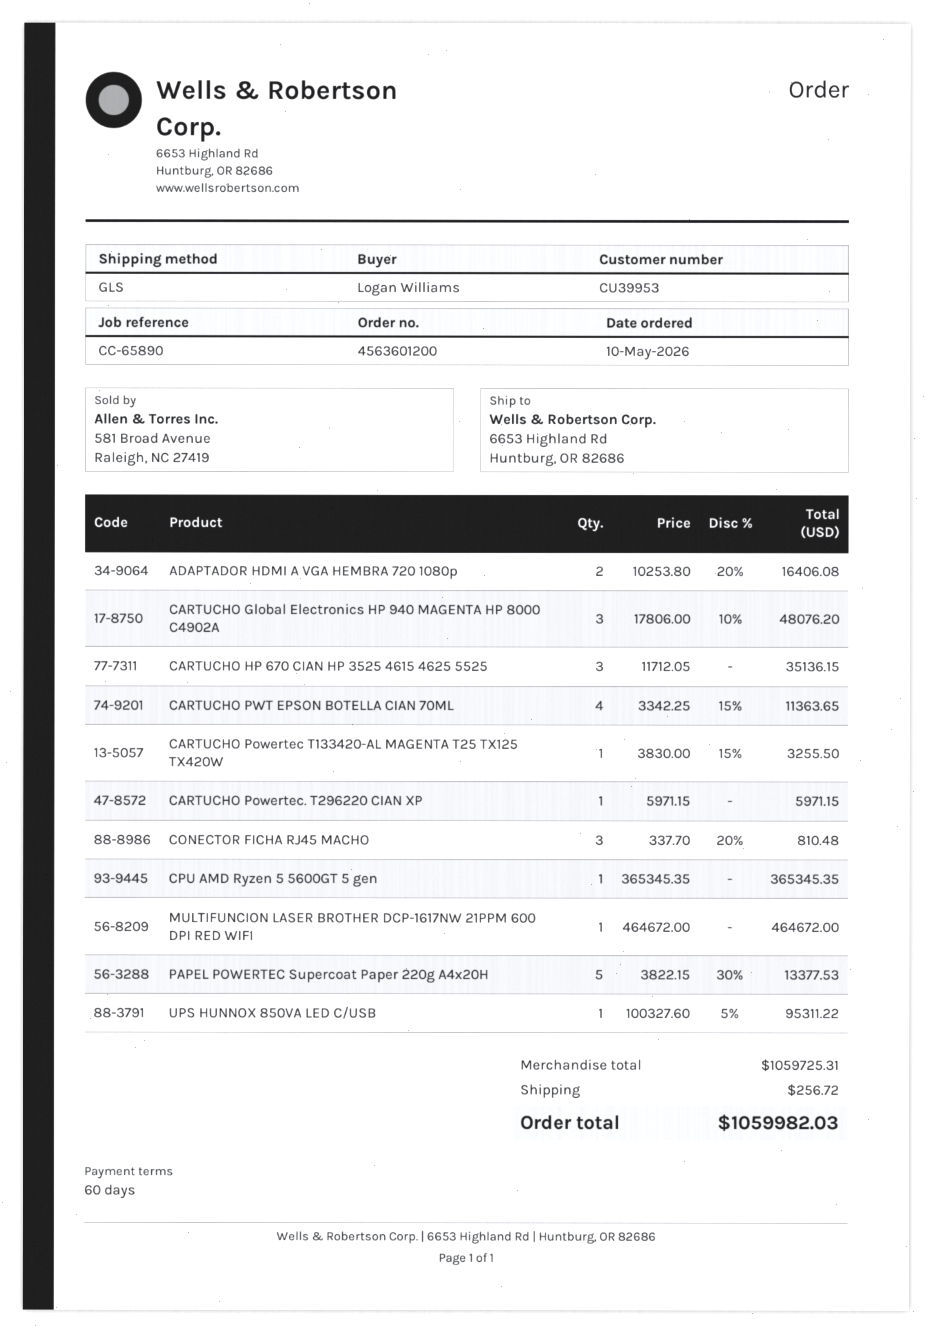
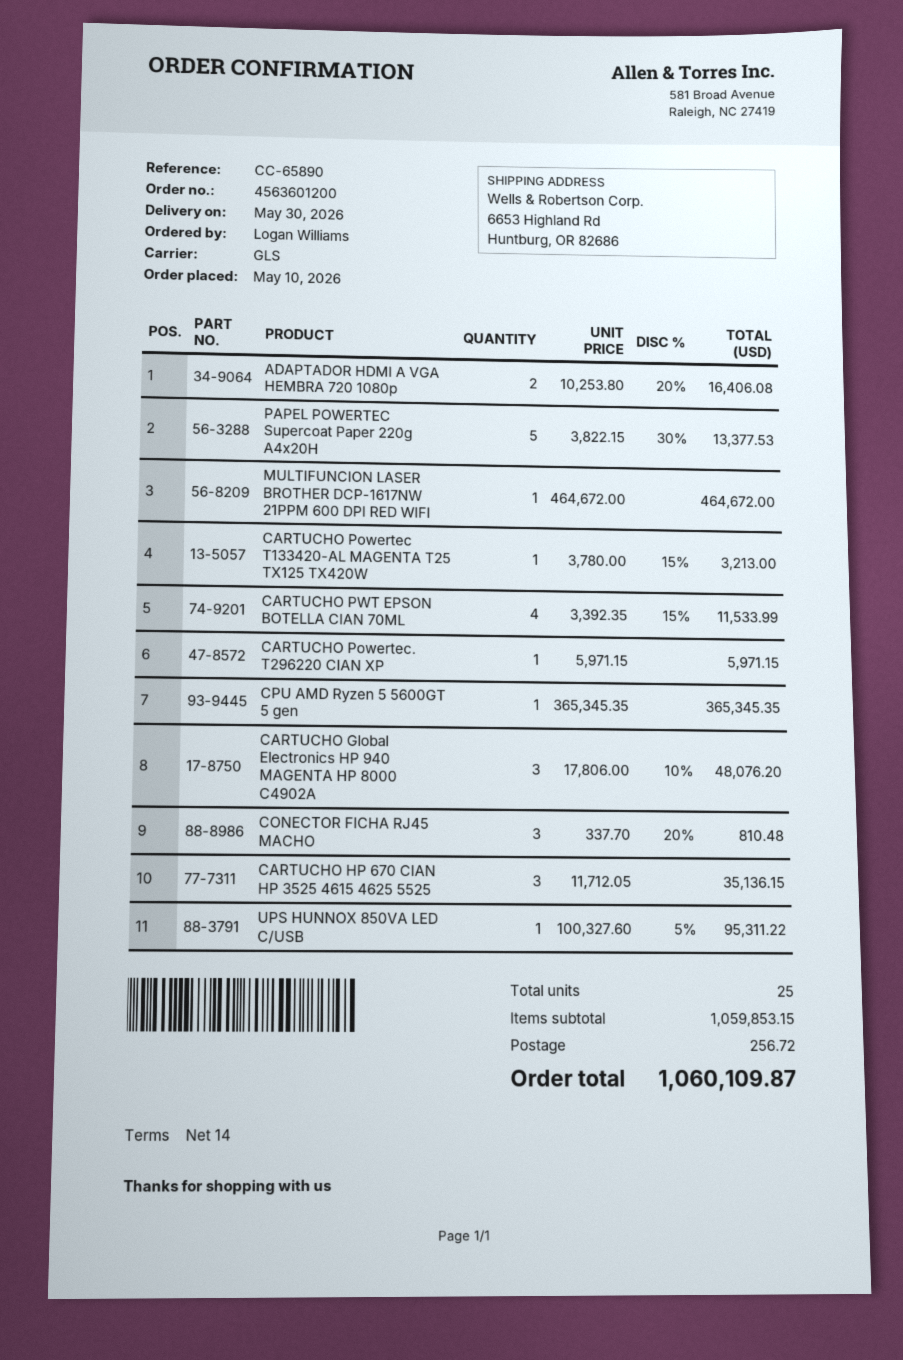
payment terms: 60 days -> 14 days
CARTUCHO PWT EPSON BOTELLA CIAN 70ML: 4 x 3342.25 - 15% = 11363.65 -> 4 x 3392.35 - 15% = 11533.99
CARTUCHO Powertec T133420-AL MAGENTA T25 TX125 TX420W: 1 x 3830.00 - 15% = 3255.50 -> 1 x 3780.00 - 15% = 3213.00
subtotal: 1059725.31 -> 1059853.15
total: 1059982.03 -> 1060109.87

